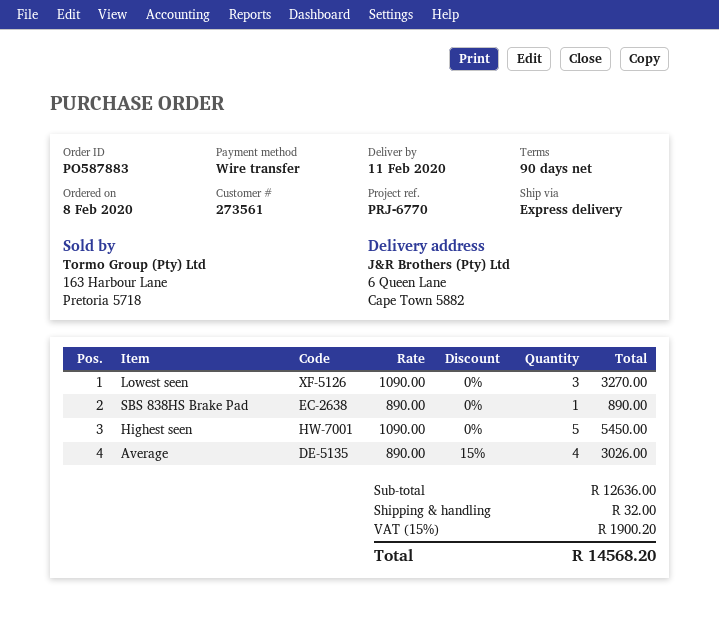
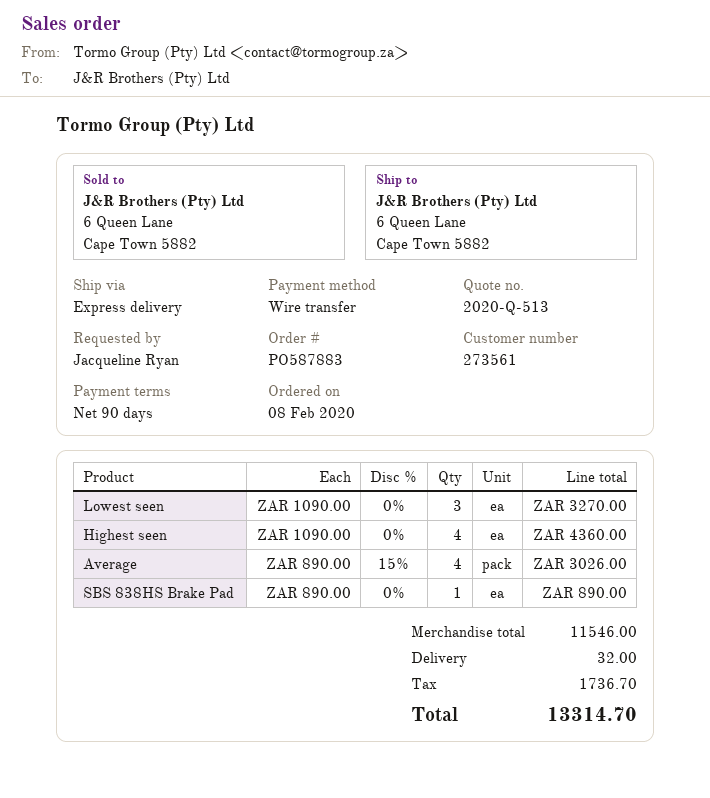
Highest seen: 5 x 1090.00 = 5450.00 -> 4 x 1090.00 = 4360.00
subtotal: 12636.00 -> 11546.00
tax: 1900.20 -> 1736.70
total: 14568.20 -> 13314.70

